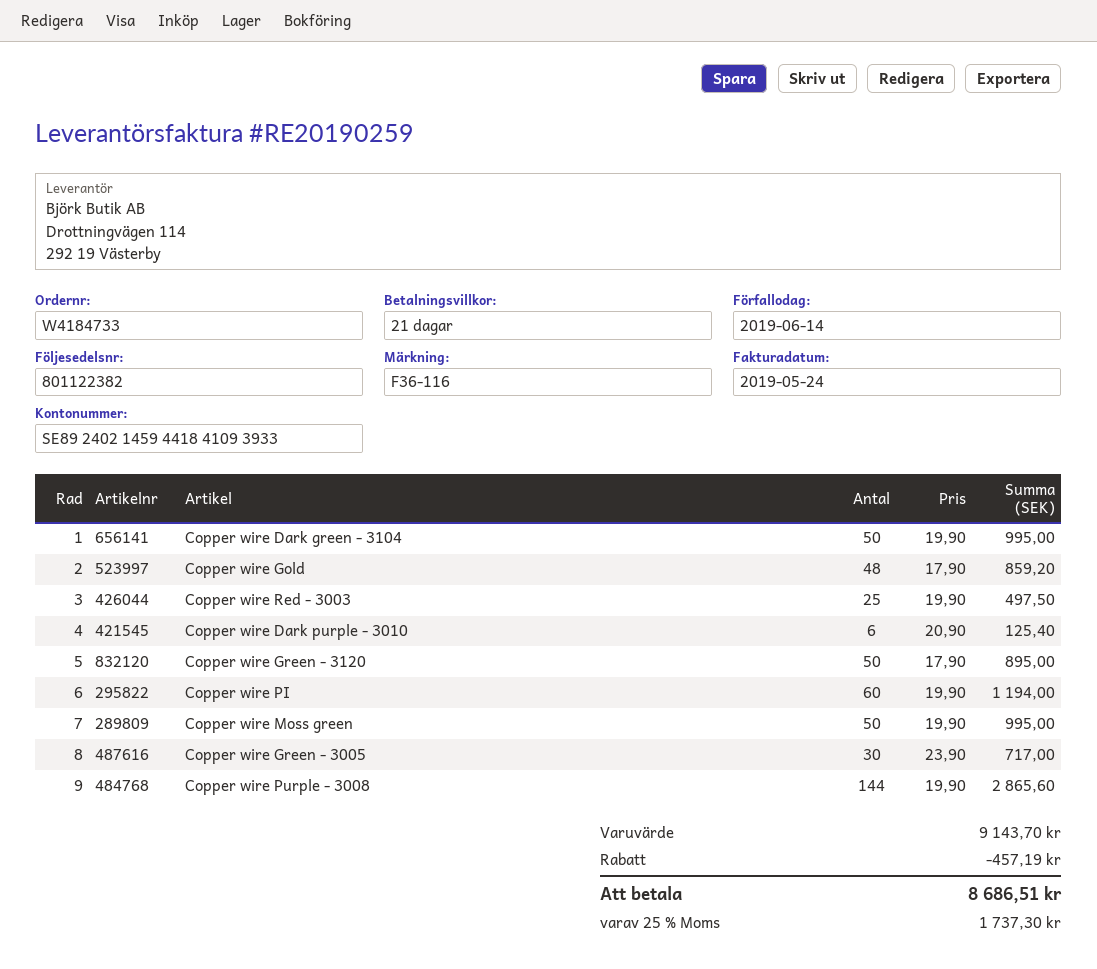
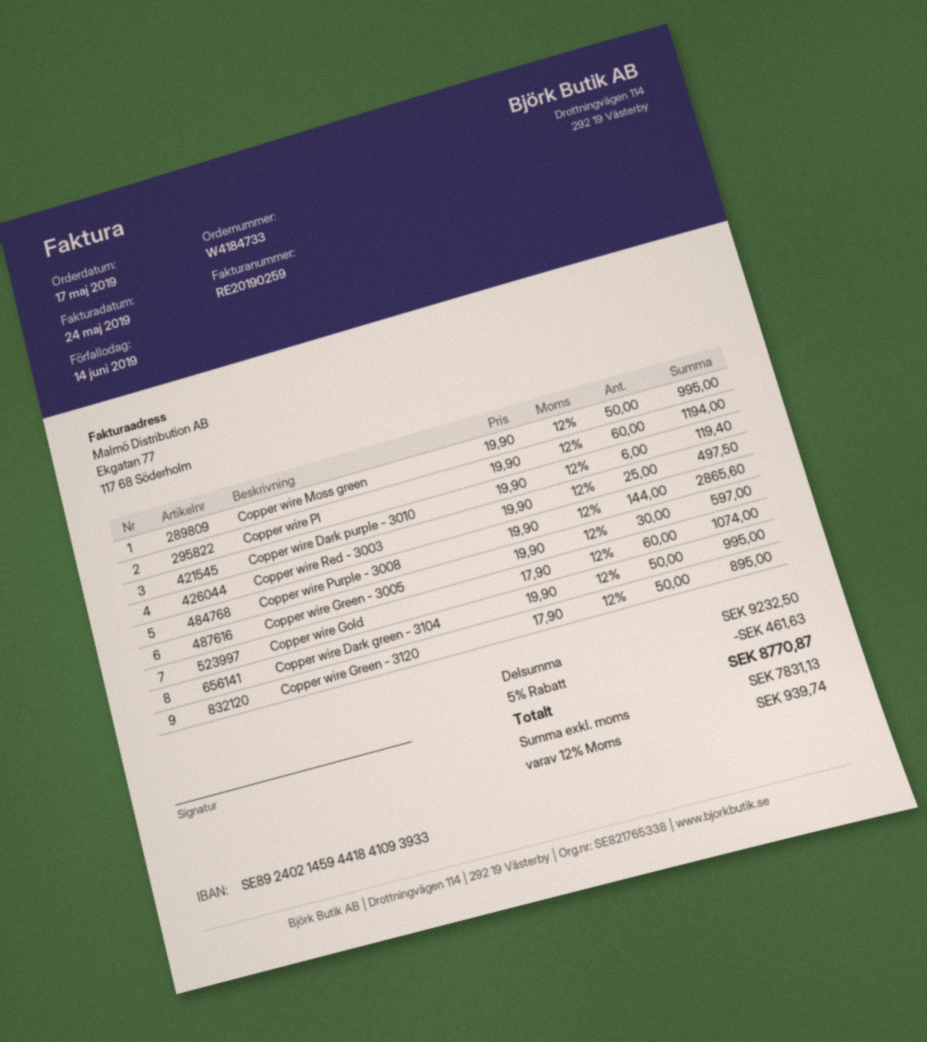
Copper wire Gold: 48 x 17.90 = 859.20 -> 60 x 17.90 = 1074.00
Copper wire Dark purple - 3010: 6 x 20.90 = 125.40 -> 6 x 19.90 = 119.40
Copper wire Green - 3005: 30 x 23.90 = 717.00 -> 30 x 19.90 = 597.00
subtotal: 9143.70 -> 9232.50
discount: 457.19 -> 461.63
tax: 25% = 1737.30 -> 12% = 939.74
total: 8686.51 -> 8770.87

